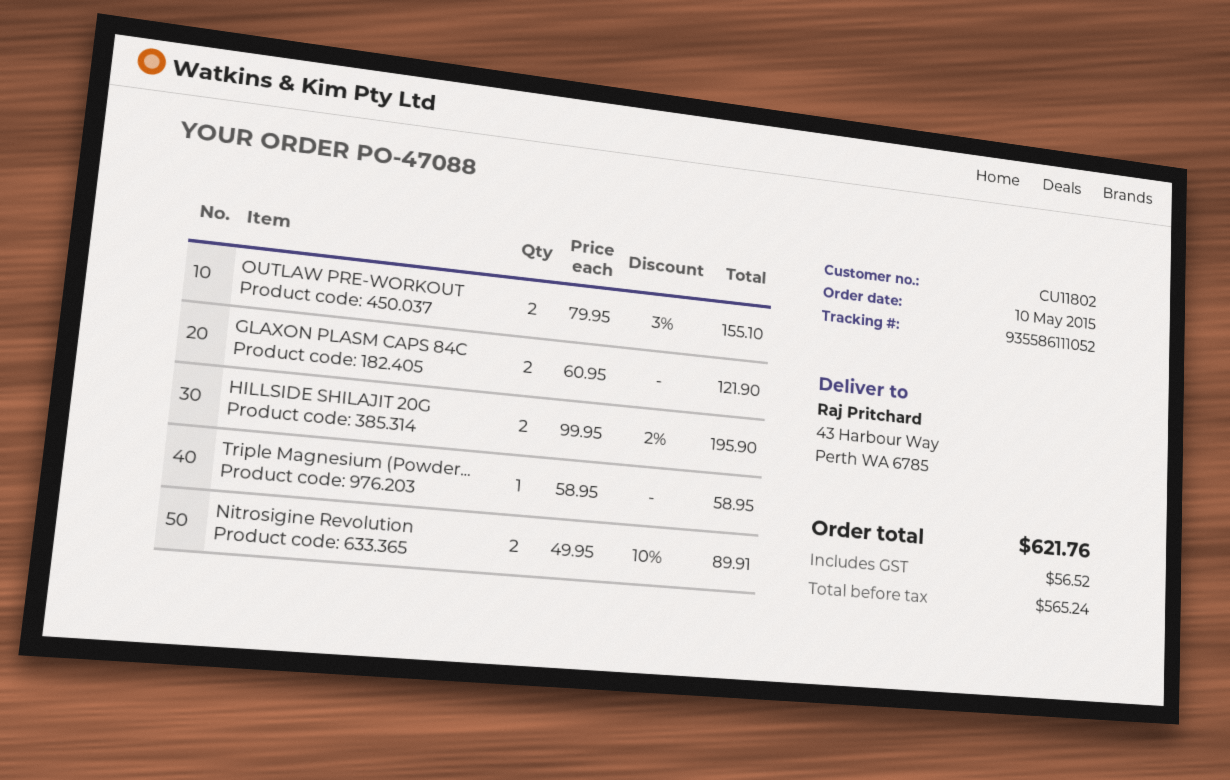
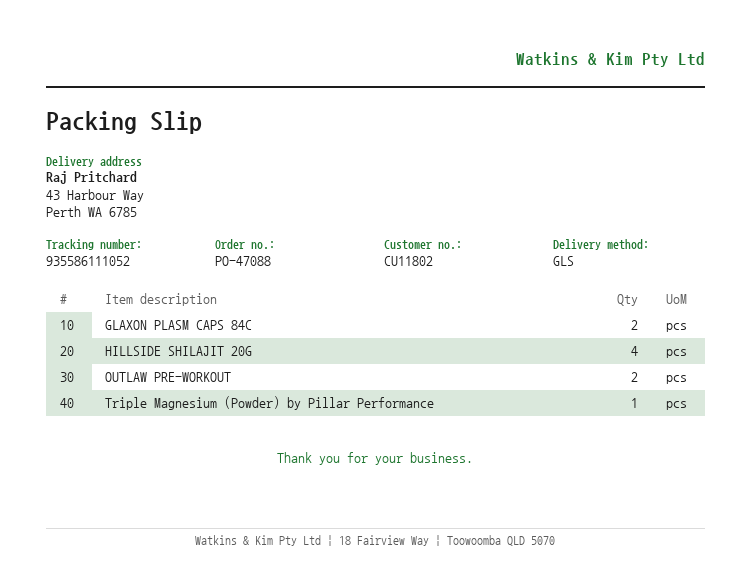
HILLSIDE SHILAJIT 20G: 2 -> 4
Nitrosigine Revolution: 2 -> none

